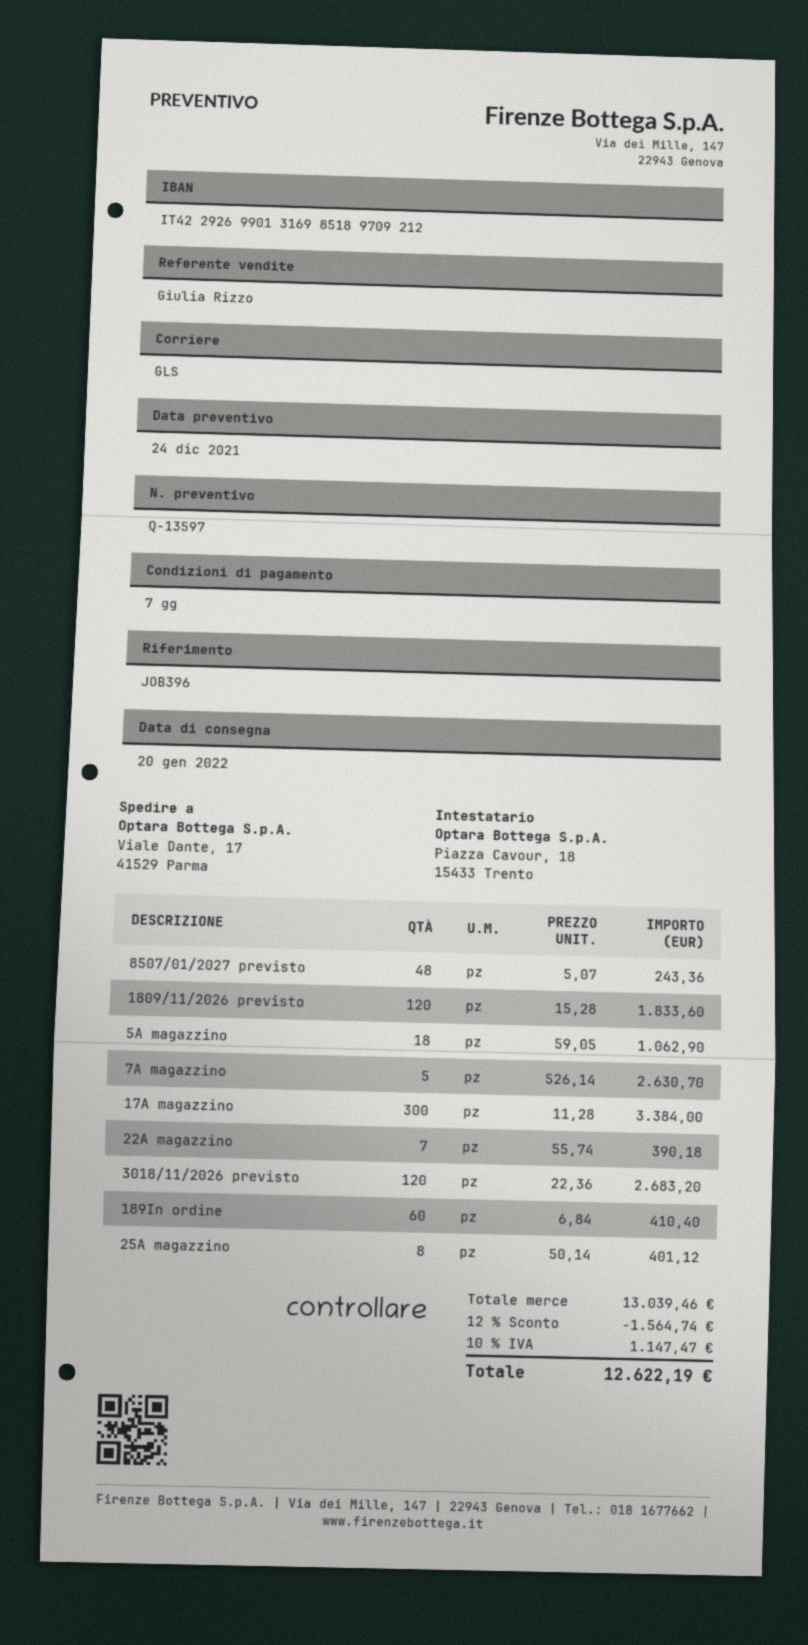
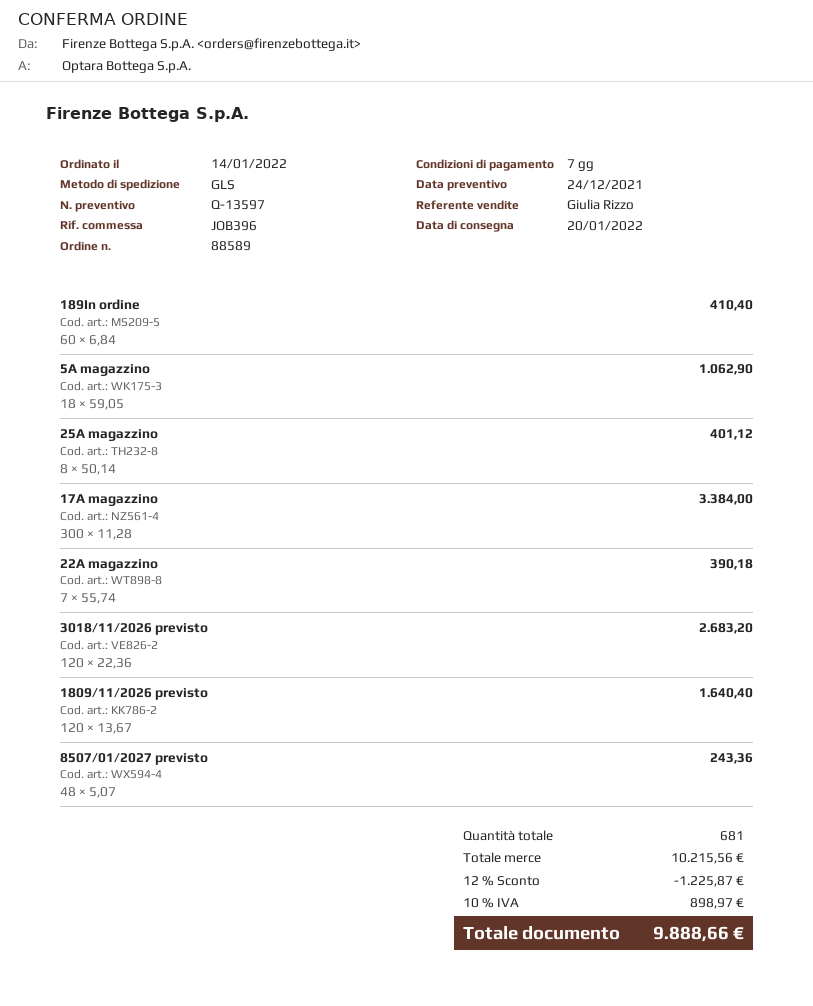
1809/11/2026 previsto: 120 x 15.28 = 1833.60 -> 120 x 13.67 = 1640.40
7A magazzino: 5 x 526.14 = 2630.70 -> none
subtotal: 13039.46 -> 10215.56
discount: 12% = 1564.74 -> 12% = 1225.87
tax: 10% = 1147.47 -> 10% = 898.97
total: 12622.19 -> 9888.66

